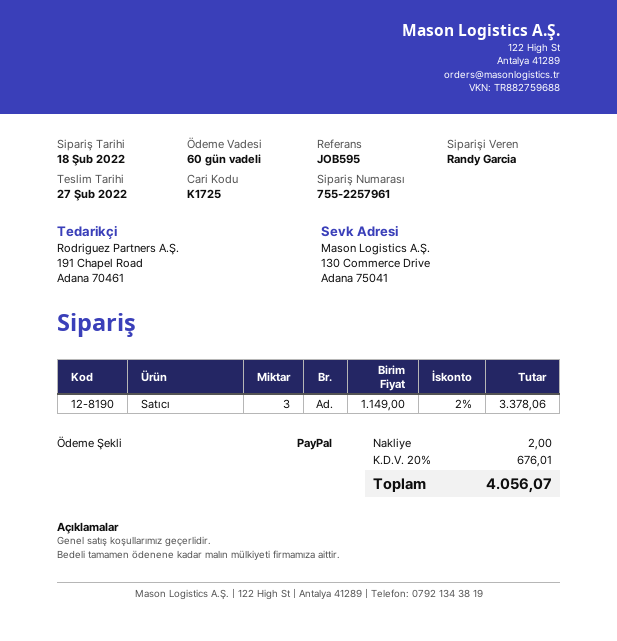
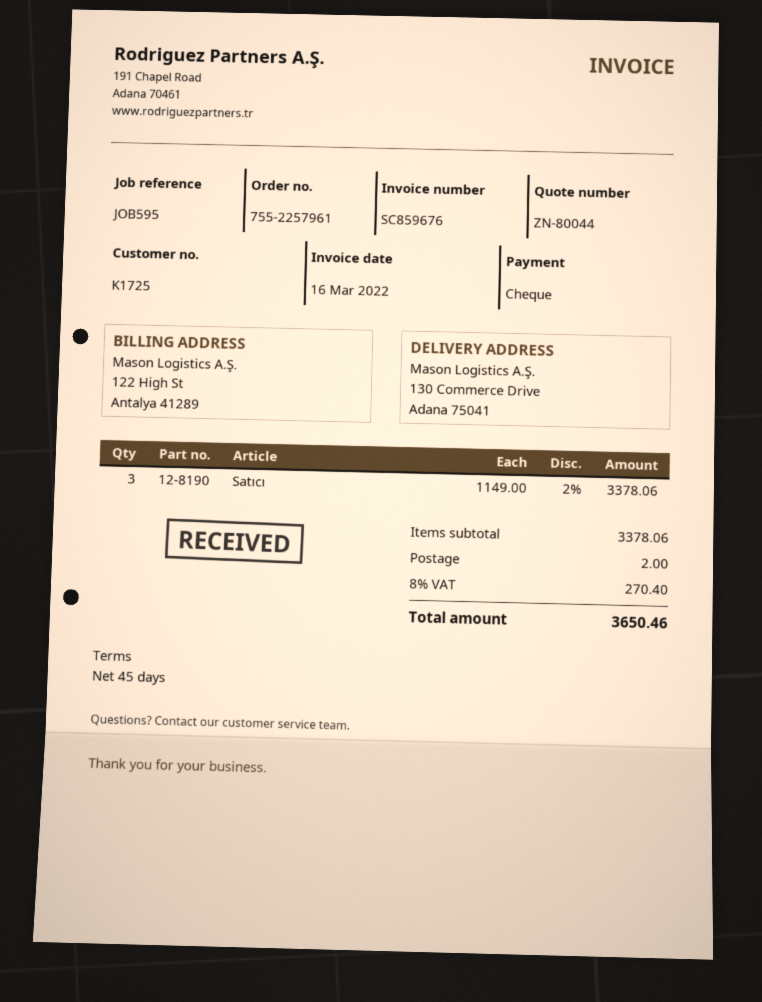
payment terms: 60 days -> 45 days
payment method: PayPal -> cheque
tax: 20% = 676.01 -> 8% = 270.40
total: 4056.07 -> 3650.46

